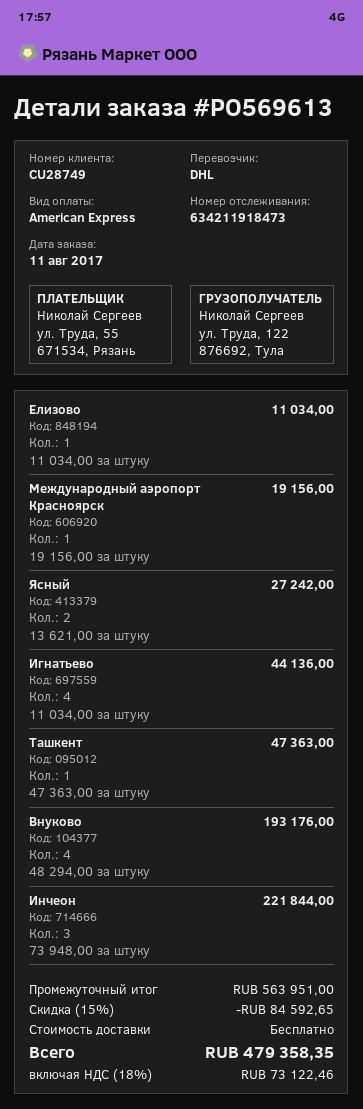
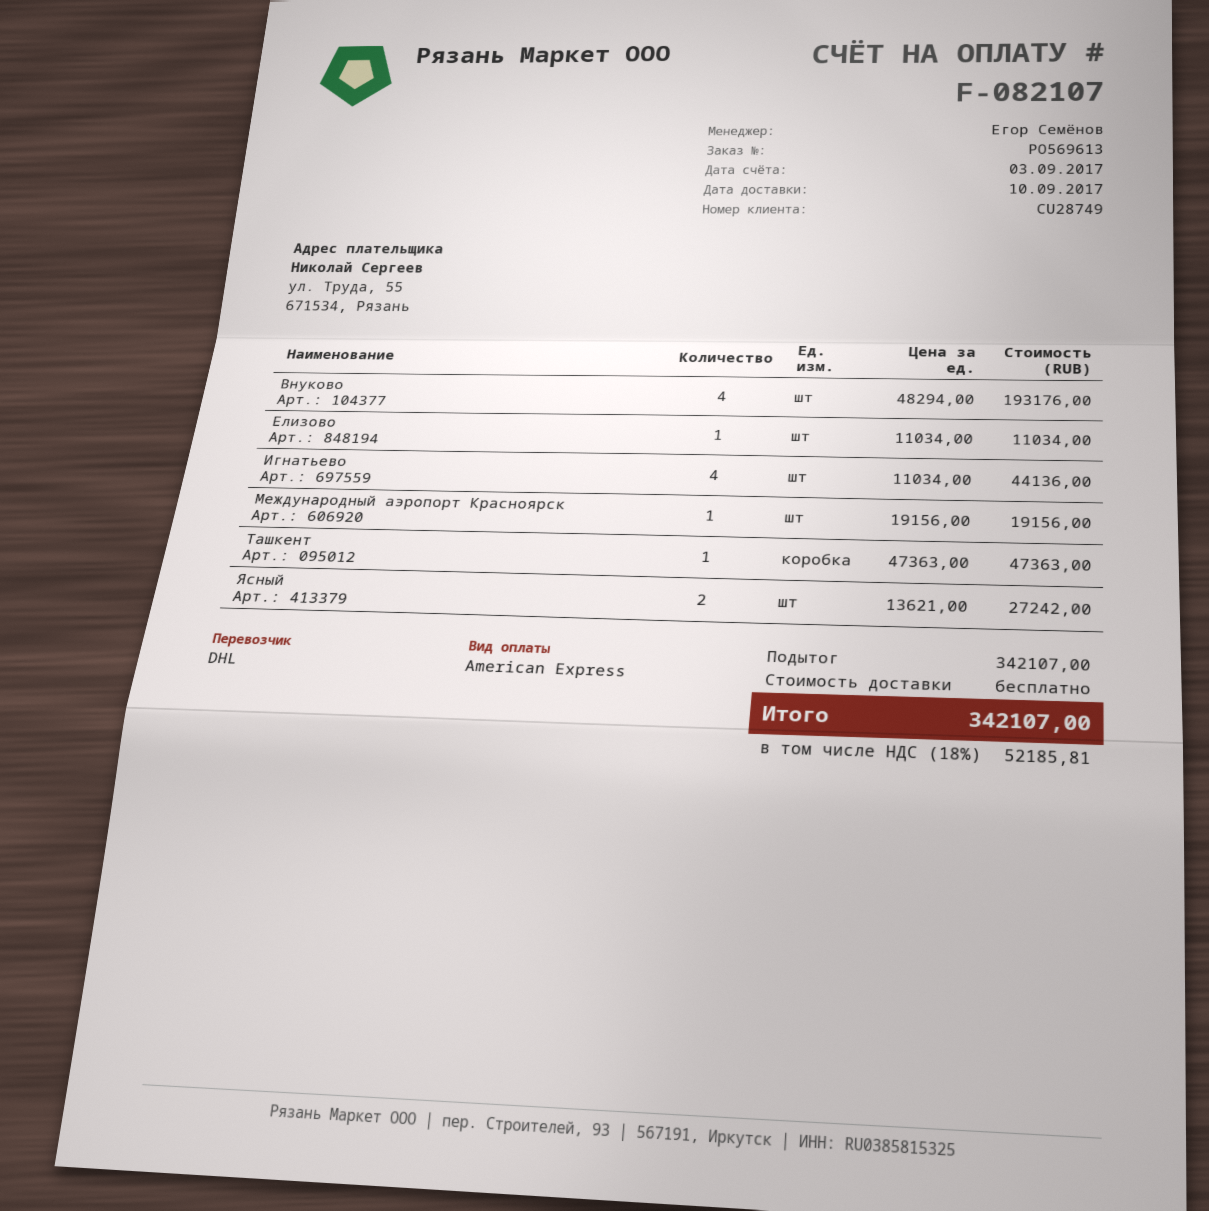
Инчеон: 3 x 73948.00 = 221844.00 -> none
subtotal: 563951.00 -> 342107.00
discount: 15% = 84592.65 -> none
tax: 18% = 73122.46 -> 18% = 52185.81
total: 479358.35 -> 342107.00

